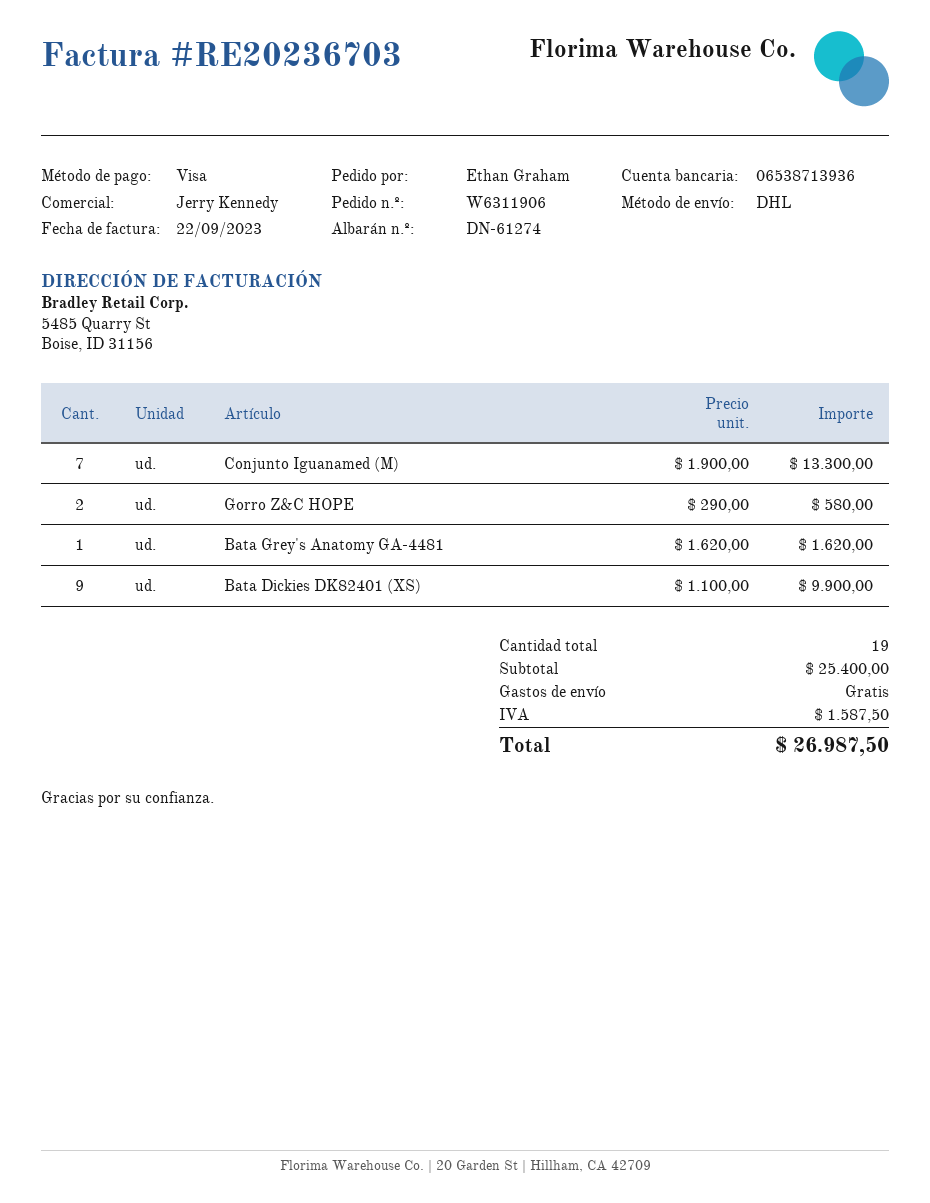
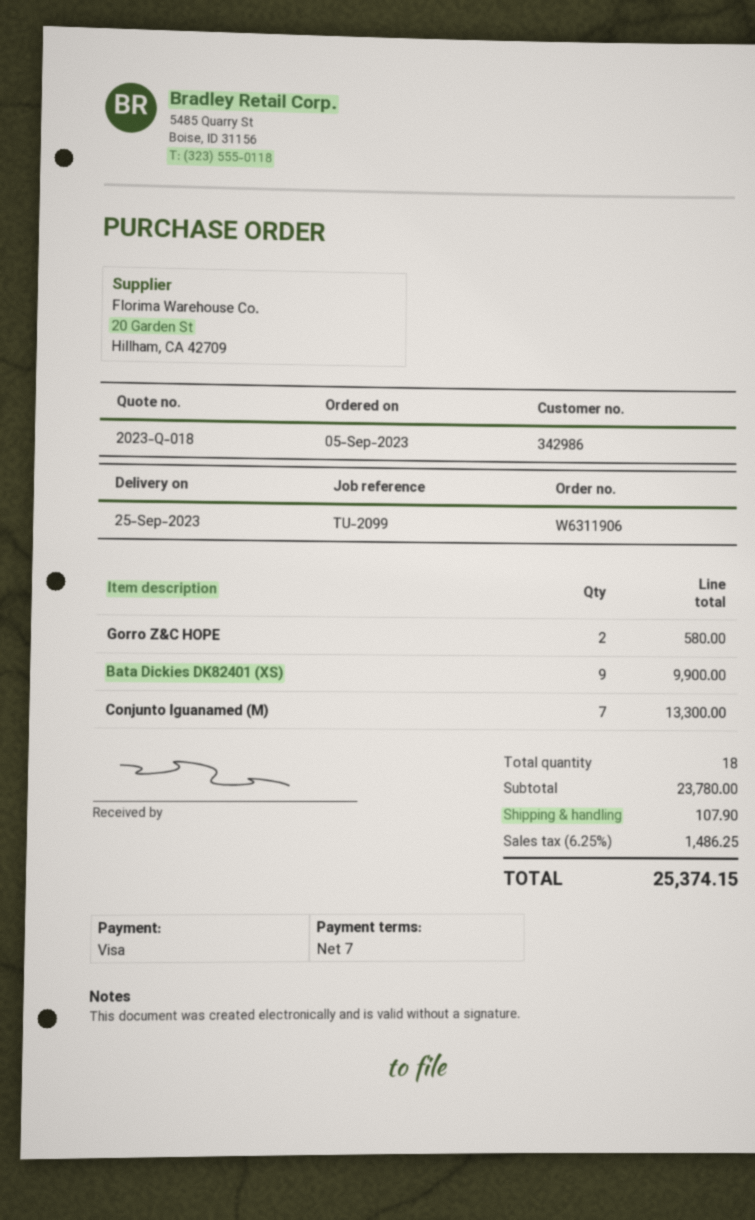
Bata Grey's Anatomy GA-4481: 1 for 1620.00 -> none
total quantity: 19 -> 18
subtotal: 25400.00 -> 23780.00
shipping: 0.00 -> 107.90
tax: 1587.50 -> 1486.25
total: 26987.50 -> 25374.15

